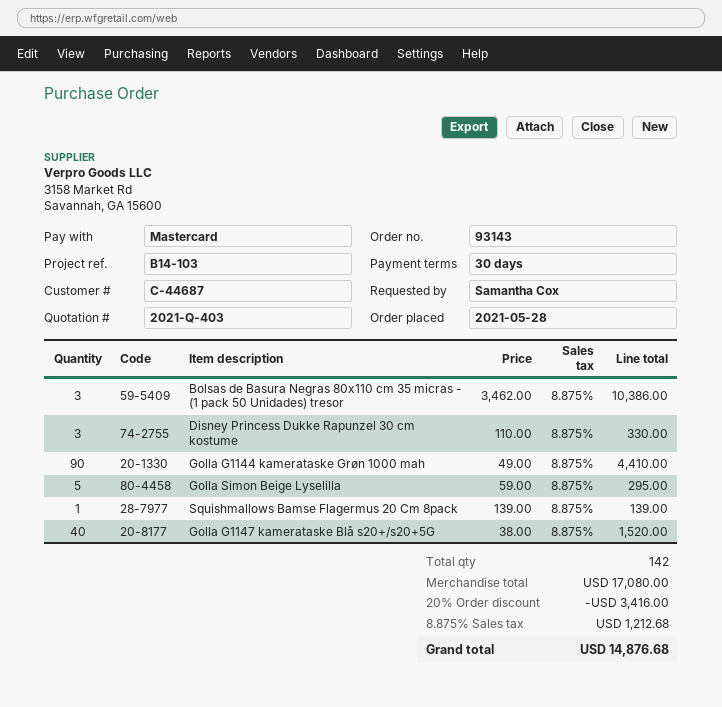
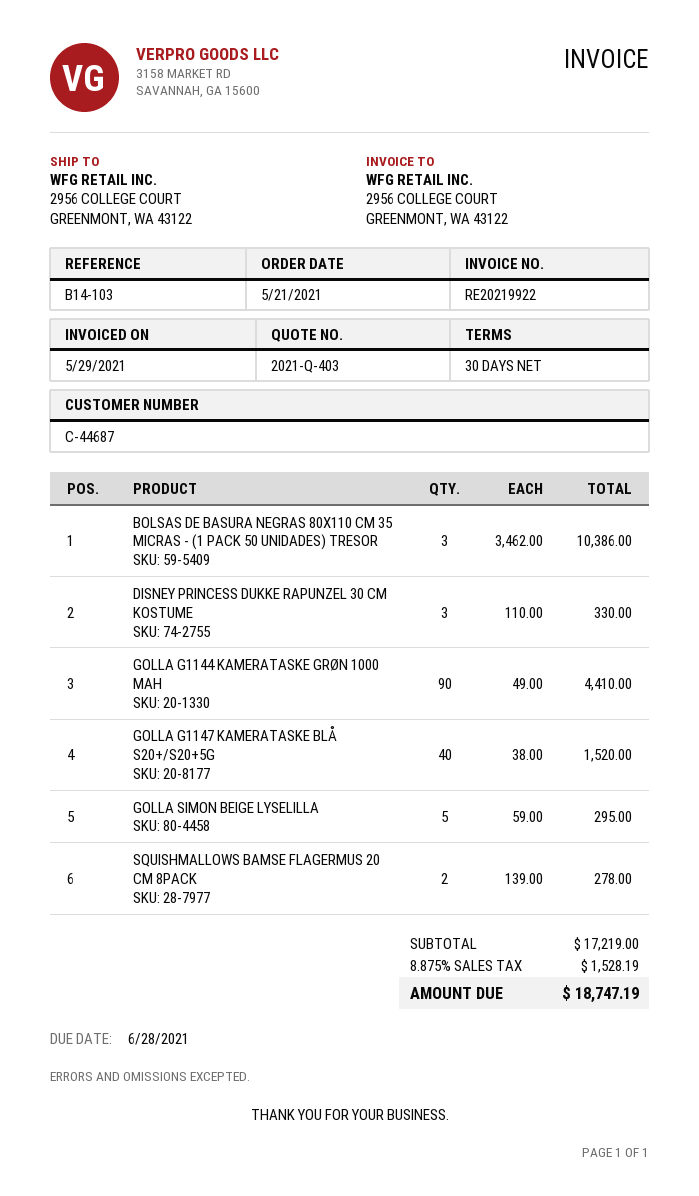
order date: 2021-05-28 -> 2021-05-21
Squishmallows Bamse Flagermus 20 Cm 8pack: 1 x 139.00 = 139.00 -> 2 x 139.00 = 278.00
subtotal: 17080.00 -> 17219.00
discount: 20% = 3416.00 -> none
tax: 8.875% = 1212.68 -> 8.875% = 1528.19
total: 14876.68 -> 18747.19

